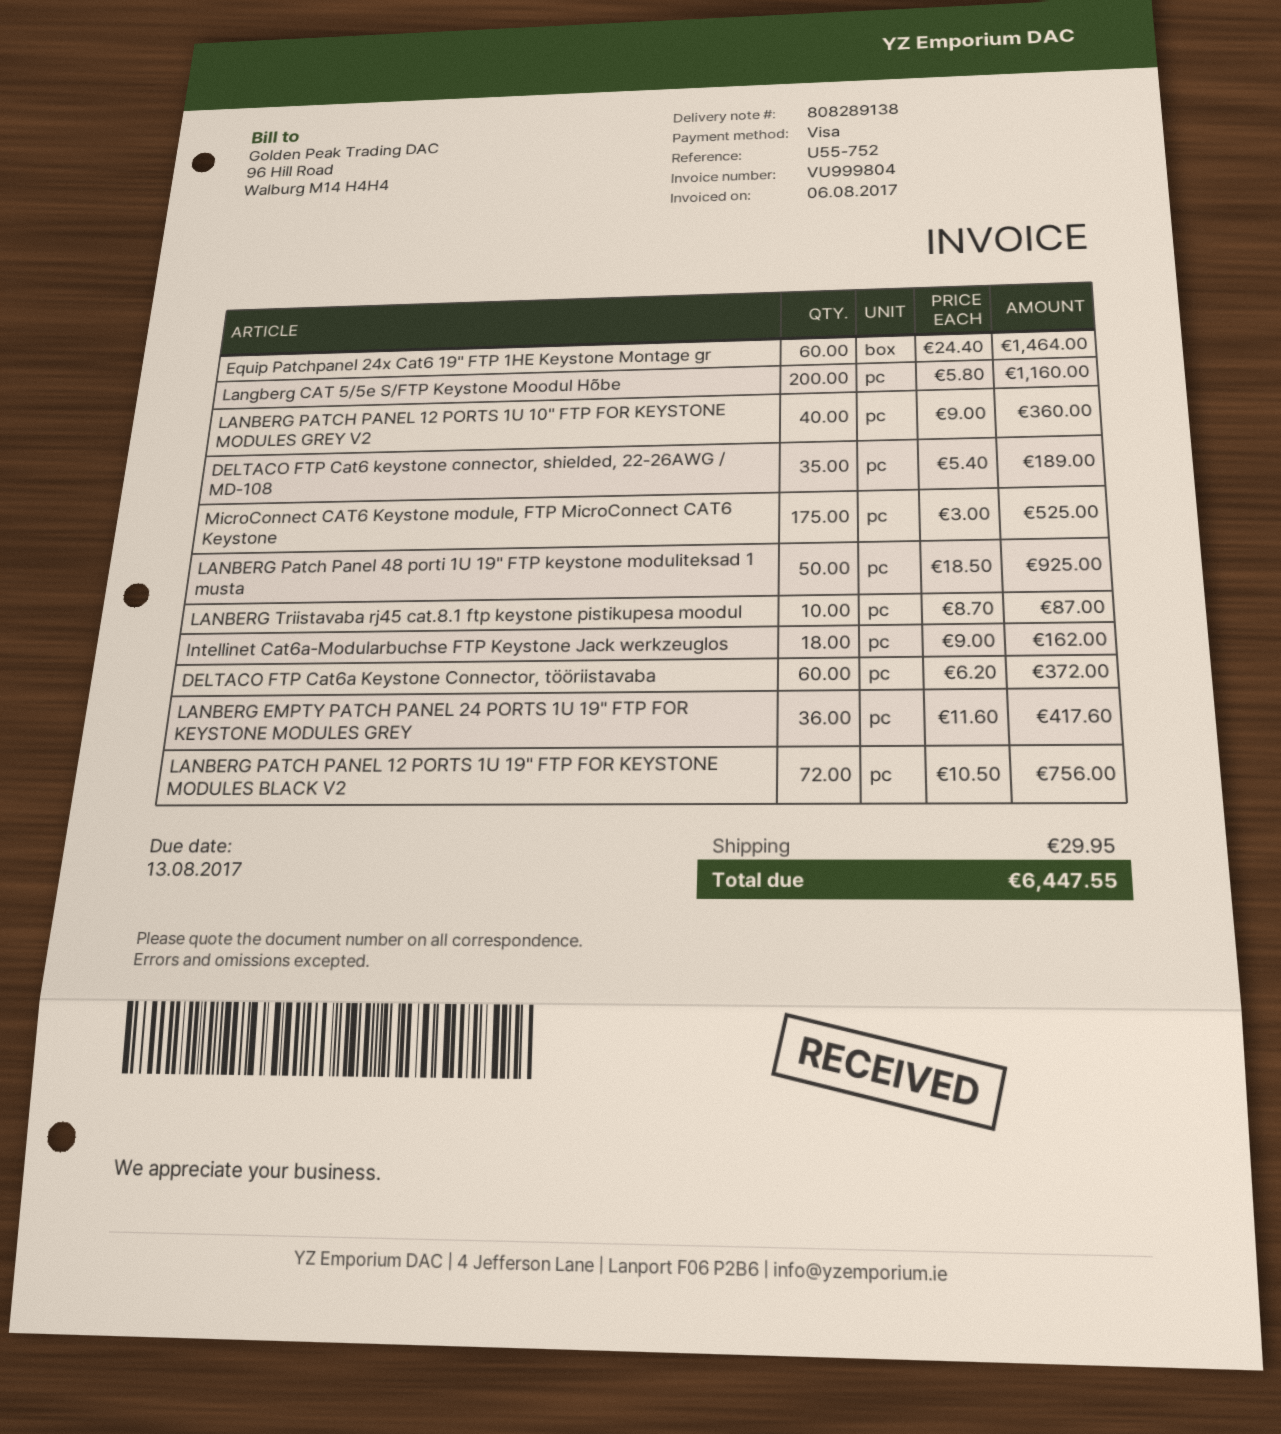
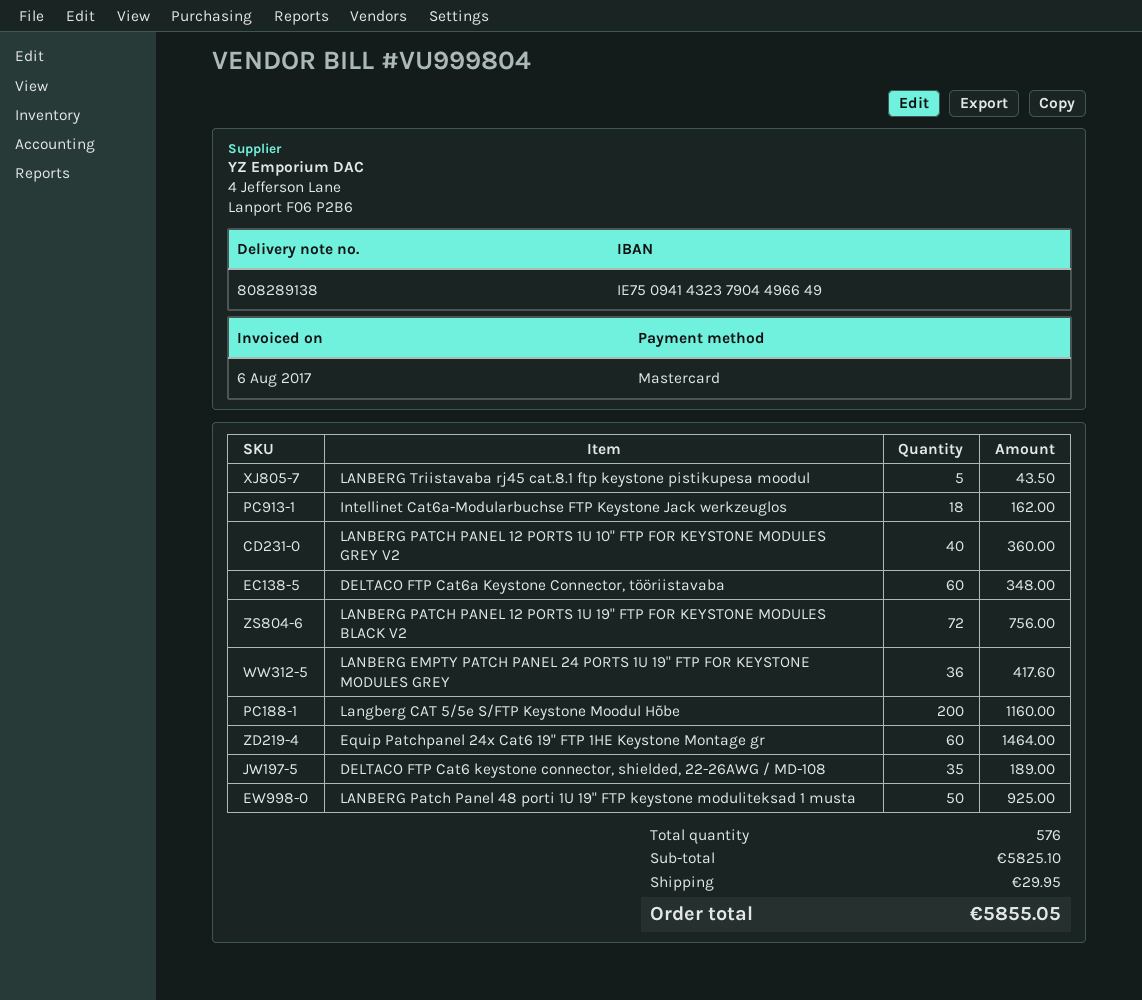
payment method: Visa -> Mastercard
MicroConnect CAT6 Keystone module, FTP MicroConnect CAT6 Keystone: 175 for 525.00 -> none
LANBERG Triistavaba rj45 cat.8.1 ftp keystone pistikupesa moodul: 10 for 87.00 -> 5 for 43.50
DELTACO FTP Cat6a Keystone Connector, tööriistavaba: 60 for 372.00 -> 60 for 348.00
total: 6447.55 -> 5855.05

